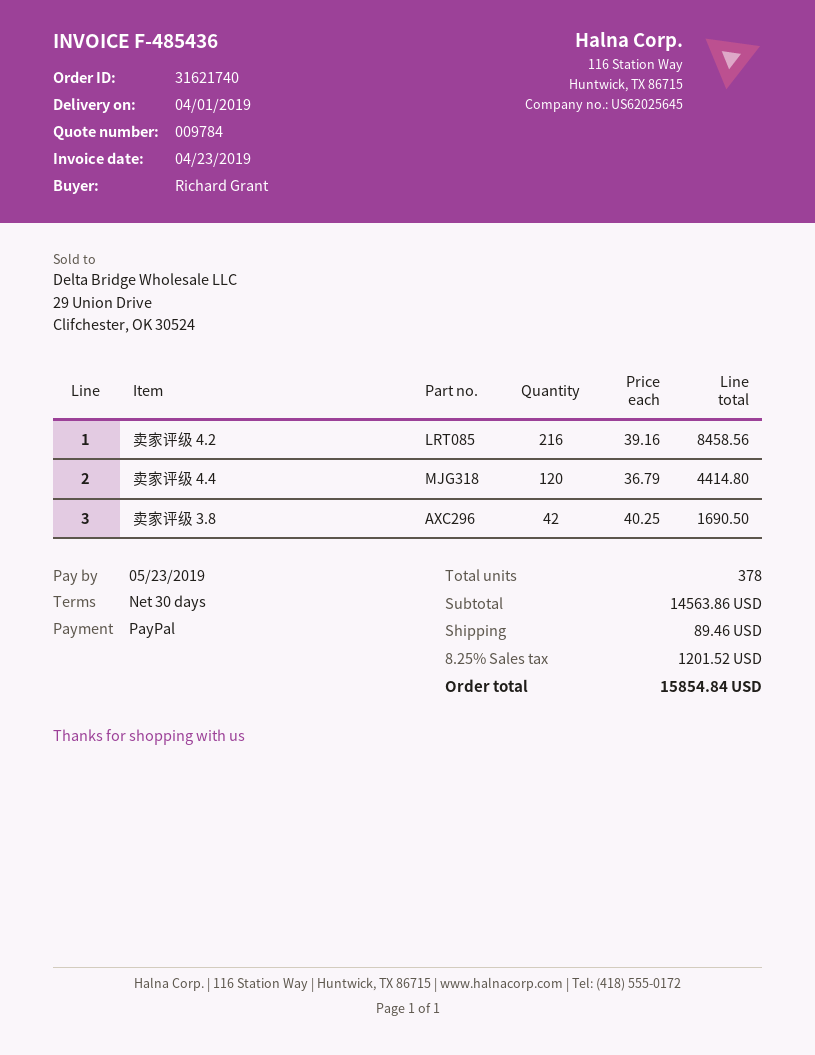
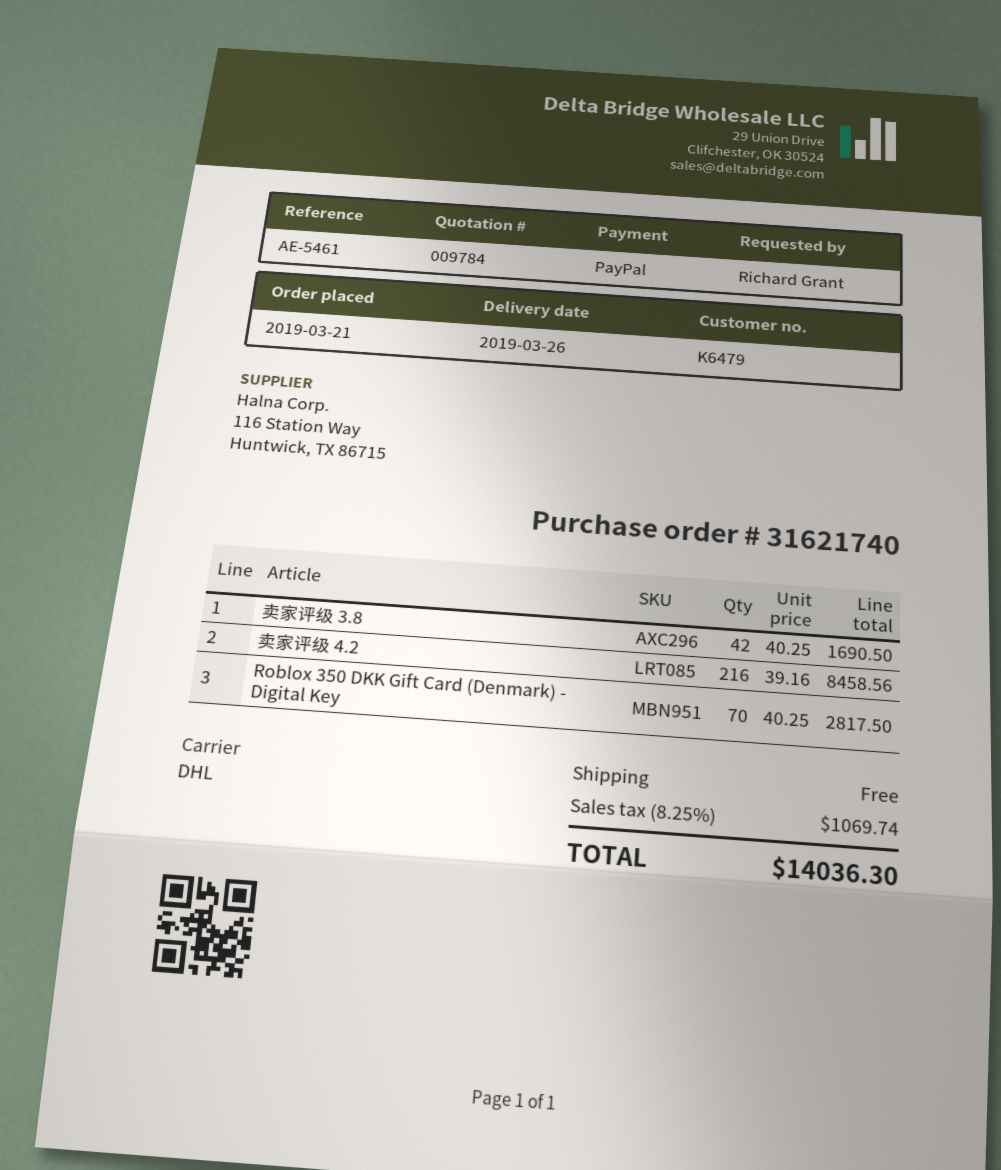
delivery date: 2019-04-01 -> 2019-03-26
卖家评级 4.4: 120 x 36.79 = 4414.80 -> none
Roblox 350 DKK Gift Card (Denmark) - Digital Key: none -> 70 x 40.25 = 2817.50
shipping: 89.46 -> 0.00
tax: 8.25% = 1201.52 -> 8.25% = 1069.74
total: 15854.84 -> 14036.30

